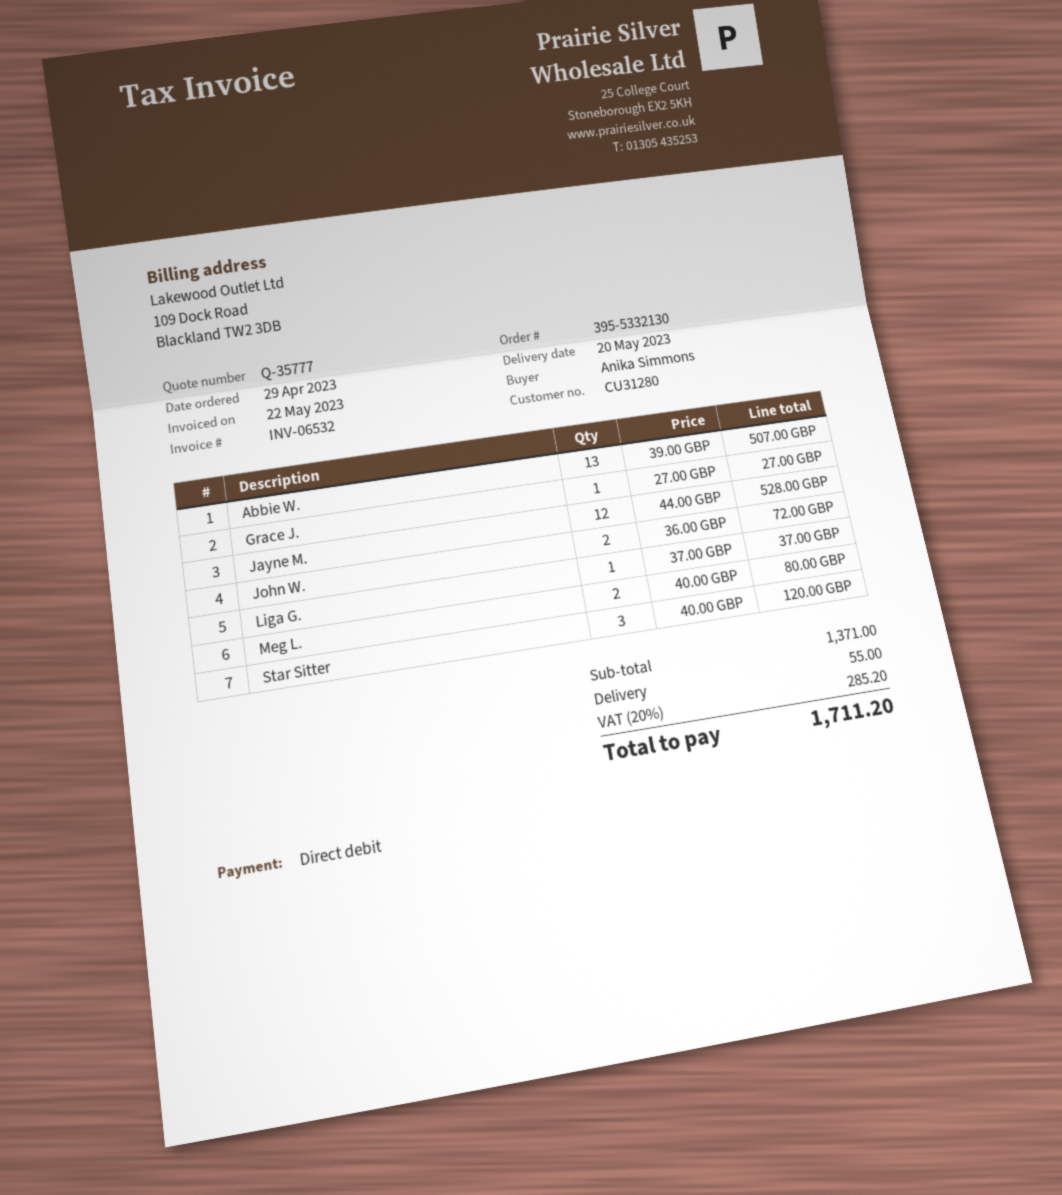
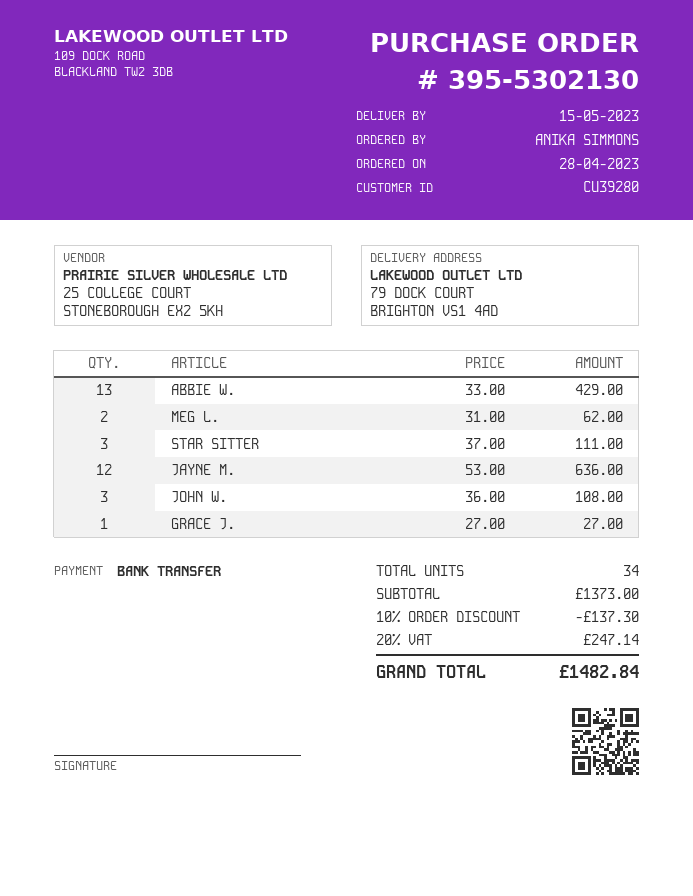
order number: 395-5332130 -> 395-5302130
order date: 2023-04-29 -> 2023-04-28
delivery date: 2023-05-20 -> 2023-05-15
customer number: CU31280 -> CU39280
payment method: direct debit -> bank transfer
Abbie W.: 13 x 39.00 = 507.00 -> 13 x 33.00 = 429.00
Jayne M.: 12 x 44.00 = 528.00 -> 12 x 53.00 = 636.00
John W.: 2 x 36.00 = 72.00 -> 3 x 36.00 = 108.00
Liga G.: 1 x 37.00 = 37.00 -> none
Meg L.: 2 x 40.00 = 80.00 -> 2 x 31.00 = 62.00
Star Sitter: 3 x 40.00 = 120.00 -> 3 x 37.00 = 111.00
subtotal: 1371.00 -> 1373.00
discount: none -> 10% = 137.30
shipping: 55.00 -> none
tax: 20% = 285.20 -> 20% = 247.14
total: 1711.20 -> 1482.84

